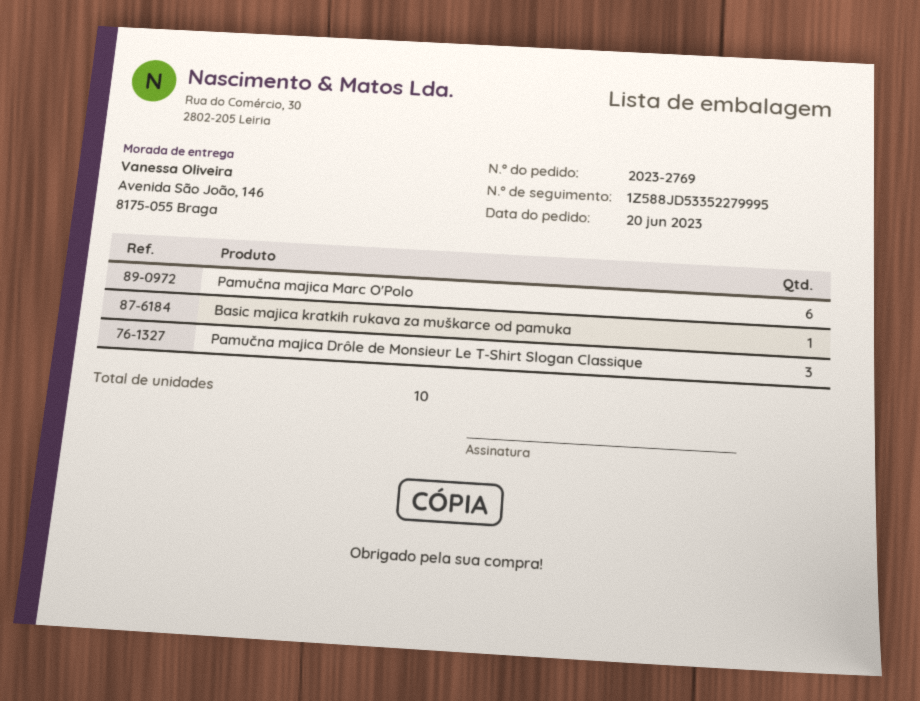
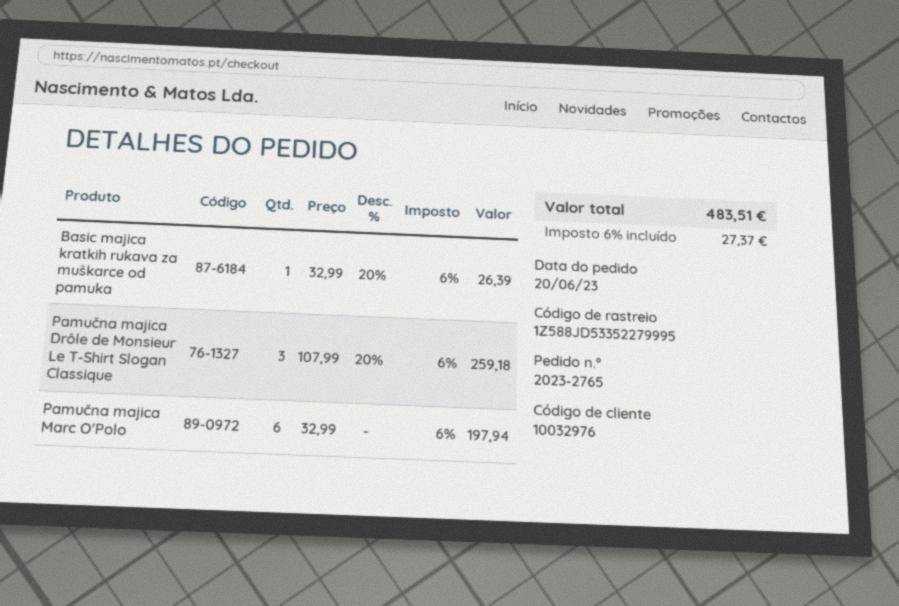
order number: 2023-2769 -> 2023-2765

